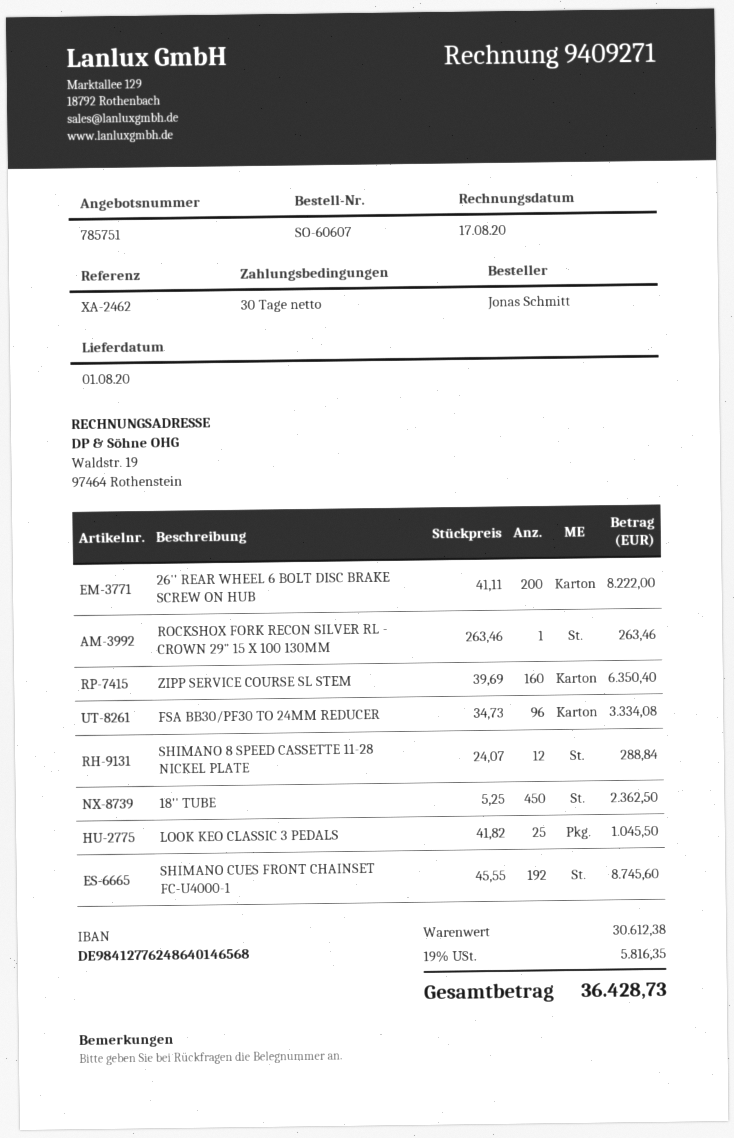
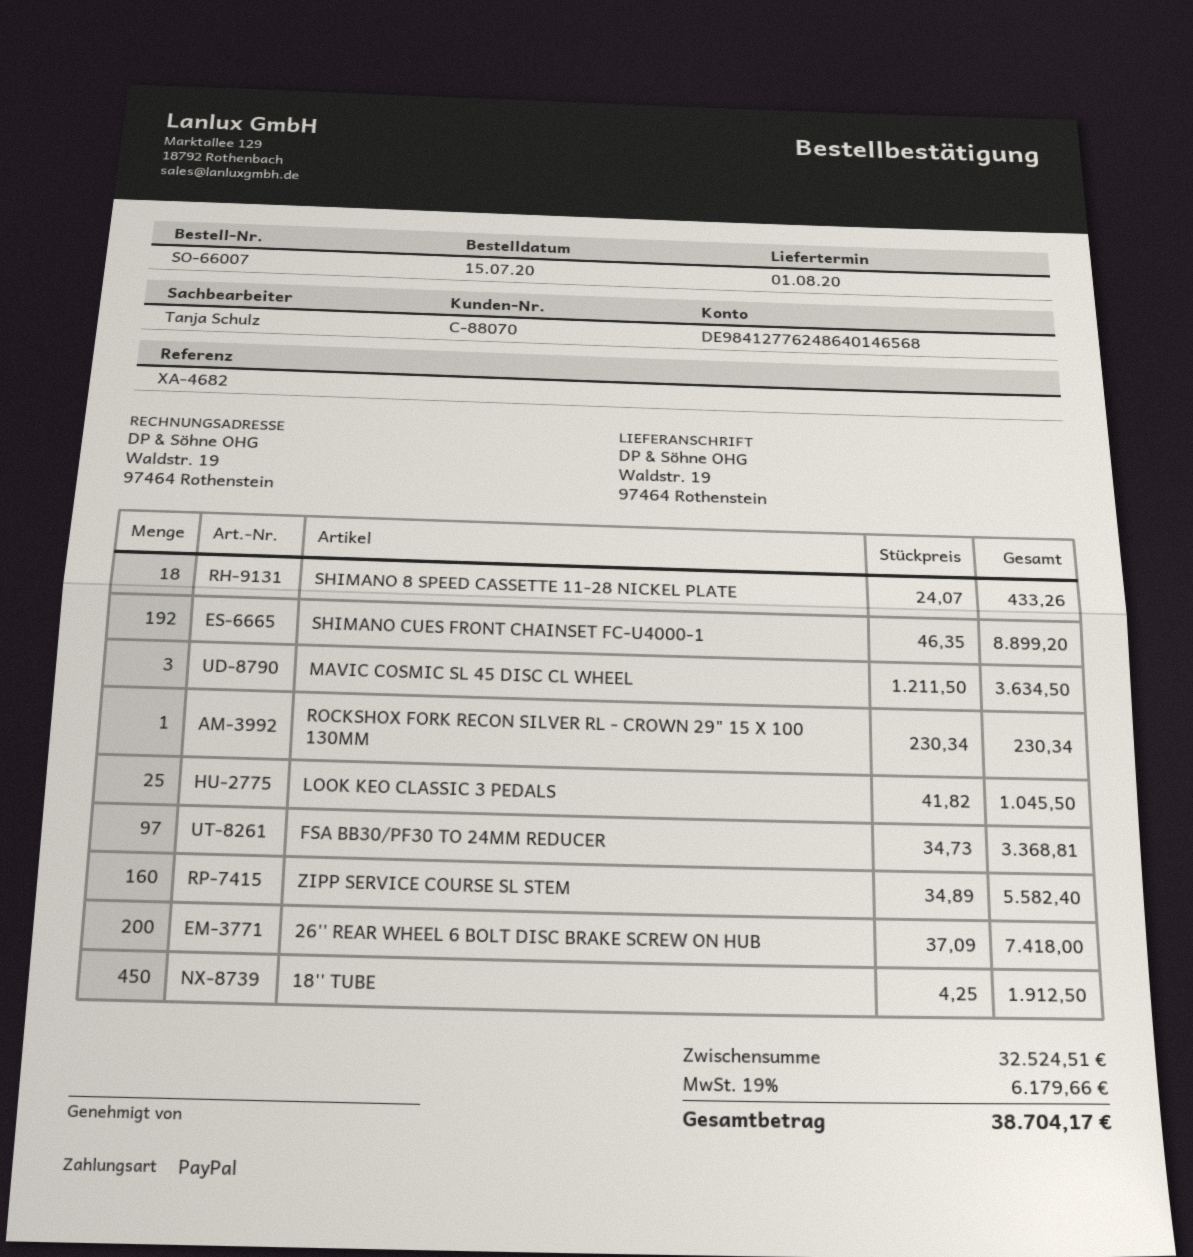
order number: SO-60607 -> SO-66007
reference: XA-2462 -> XA-4682
26'' REAR WHEEL 6 BOLT DISC BRAKE SCREW ON HUB: 200 x 41.11 = 8222.00 -> 200 x 37.09 = 7418.00
ROCKSHOX FORK RECON SILVER RL - CROWN 29" 15 X 100 130MM: 1 x 263.46 = 263.46 -> 1 x 230.34 = 230.34
ZIPP SERVICE COURSE SL STEM: 160 x 39.69 = 6350.40 -> 160 x 34.89 = 5582.40
FSA BB30/PF30 TO 24MM REDUCER: 96 x 34.73 = 3334.08 -> 97 x 34.73 = 3368.81
SHIMANO 8 SPEED CASSETTE 11-28 NICKEL PLATE: 12 x 24.07 = 288.84 -> 18 x 24.07 = 433.26
18'' TUBE: 450 x 5.25 = 2362.50 -> 450 x 4.25 = 1912.50
SHIMANO CUES FRONT CHAINSET FC-U4000-1: 192 x 45.55 = 8745.60 -> 192 x 46.35 = 8899.20
MAVIC COSMIC SL 45 DISC CL WHEEL: none -> 3 x 1211.50 = 3634.50
subtotal: 30612.38 -> 32524.51
tax: 19% = 5816.35 -> 19% = 6179.66
total: 36428.73 -> 38704.17

